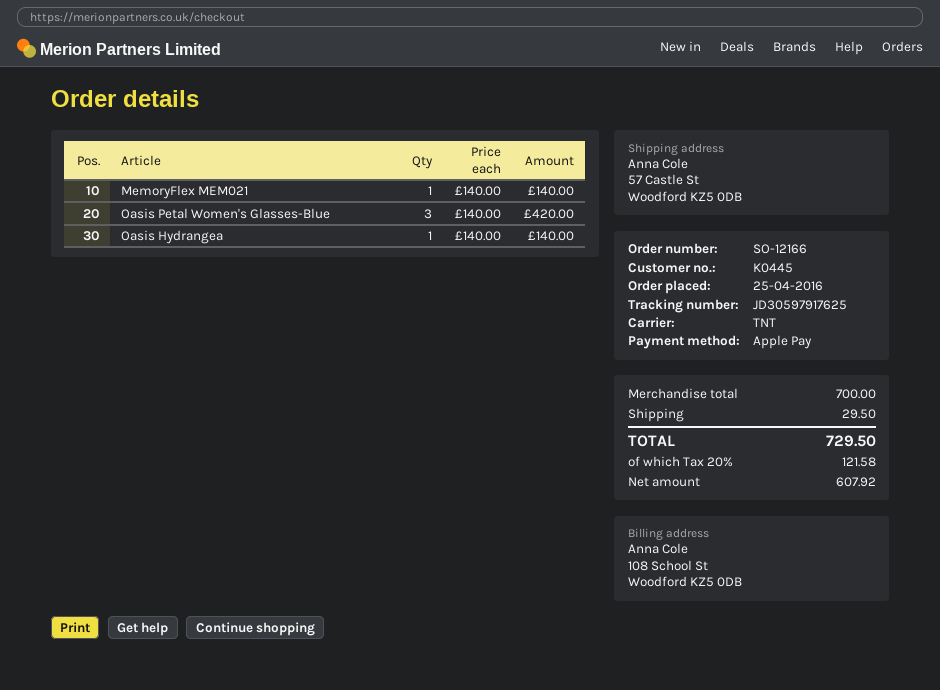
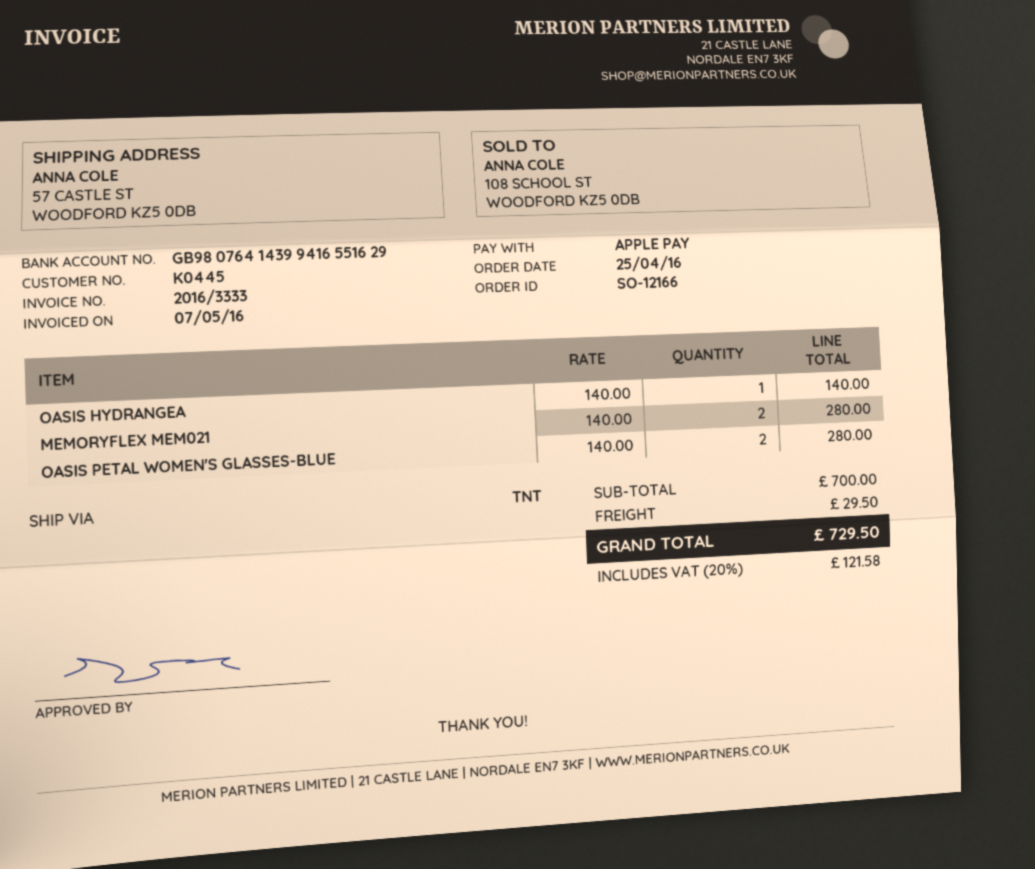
MemoryFlex MEM021: 1 x 140.00 = 140.00 -> 2 x 140.00 = 280.00
Oasis Petal Women's Glasses-Blue: 3 x 140.00 = 420.00 -> 2 x 140.00 = 280.00

